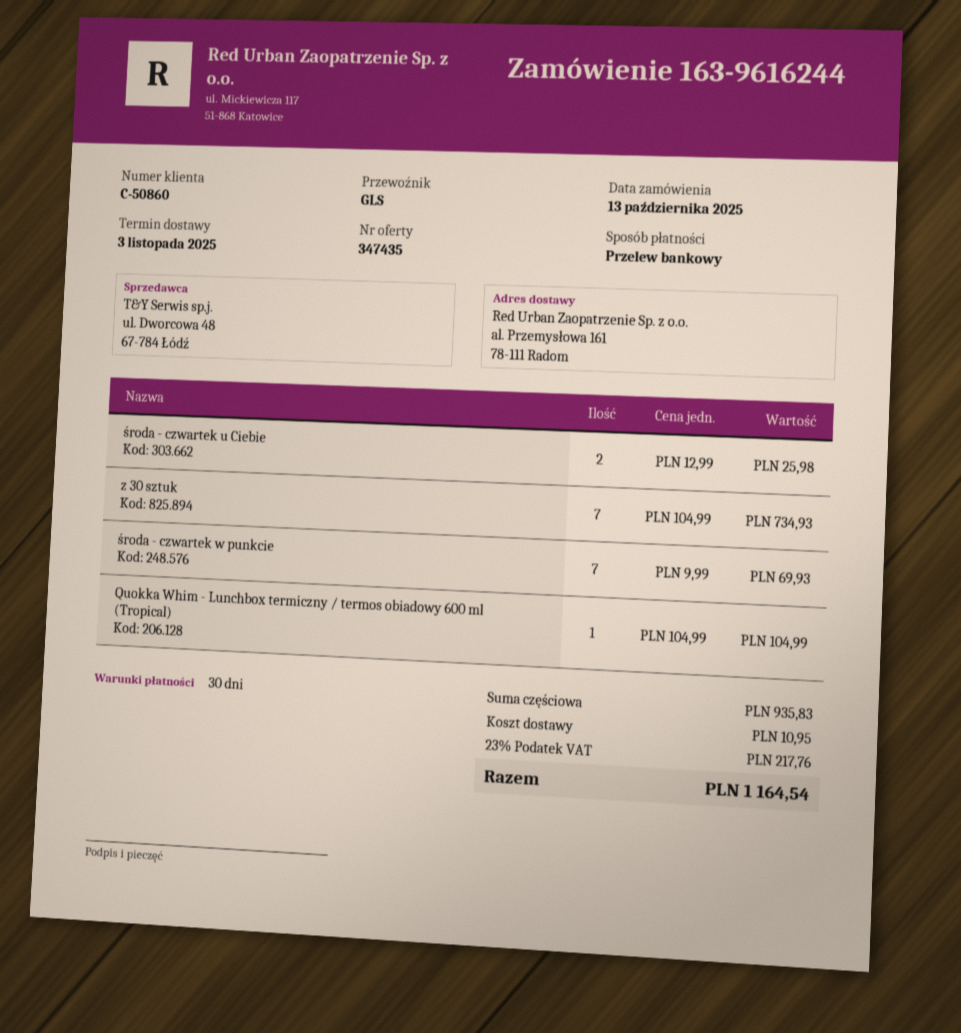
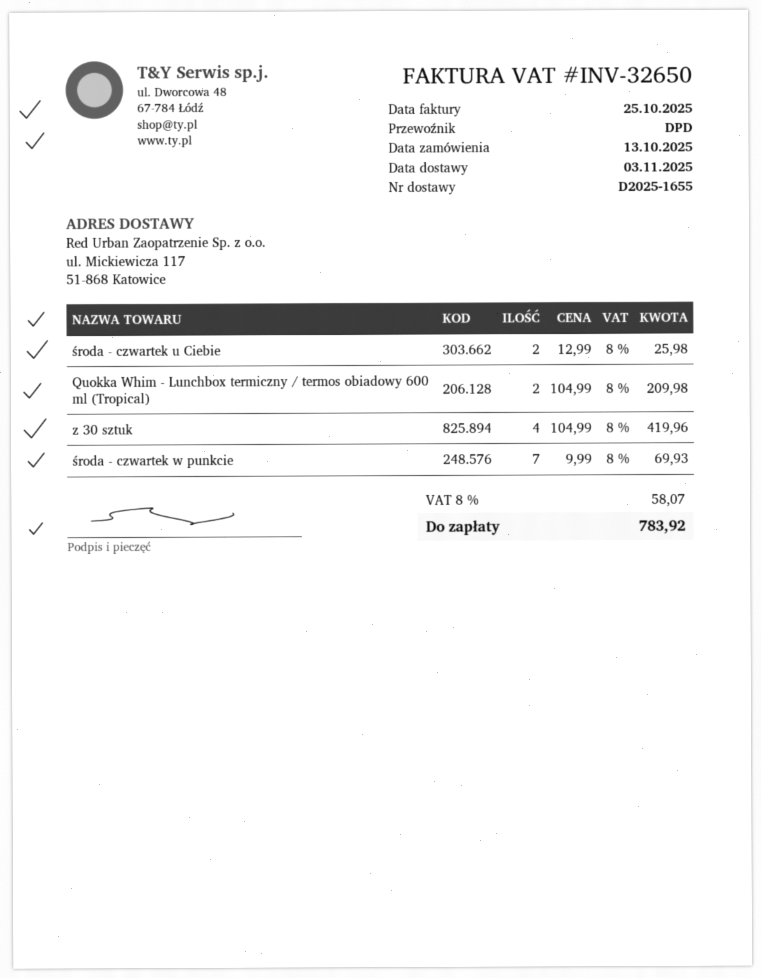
shipping method: GLS -> DPD
ship to: al. Przemysłowa 161, 78-111 Radom -> ul. Mickiewicza 117, 51-868 Katowice
z 30 sztuk: 7 x 104.99 = 734.93 -> 4 x 104.99 = 419.96
Quokka Whim - Lunchbox termiczny / termos obiadowy 600 ml (Tropical): 1 x 104.99 = 104.99 -> 2 x 104.99 = 209.98
shipping: 10.95 -> none
tax: 23% = 217.76 -> 8% = 58.07
total: 1164.54 -> 783.92

